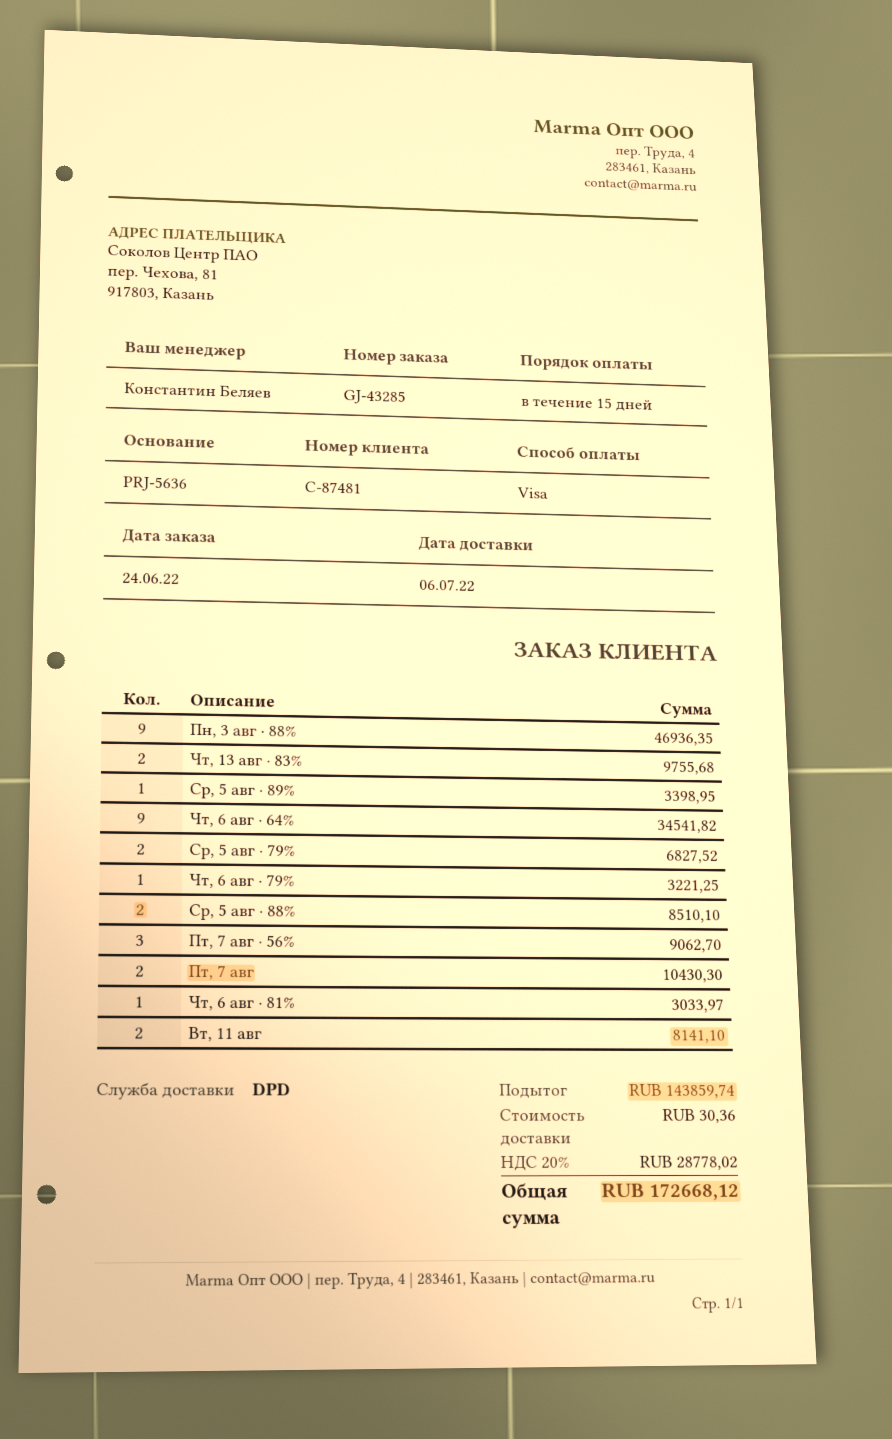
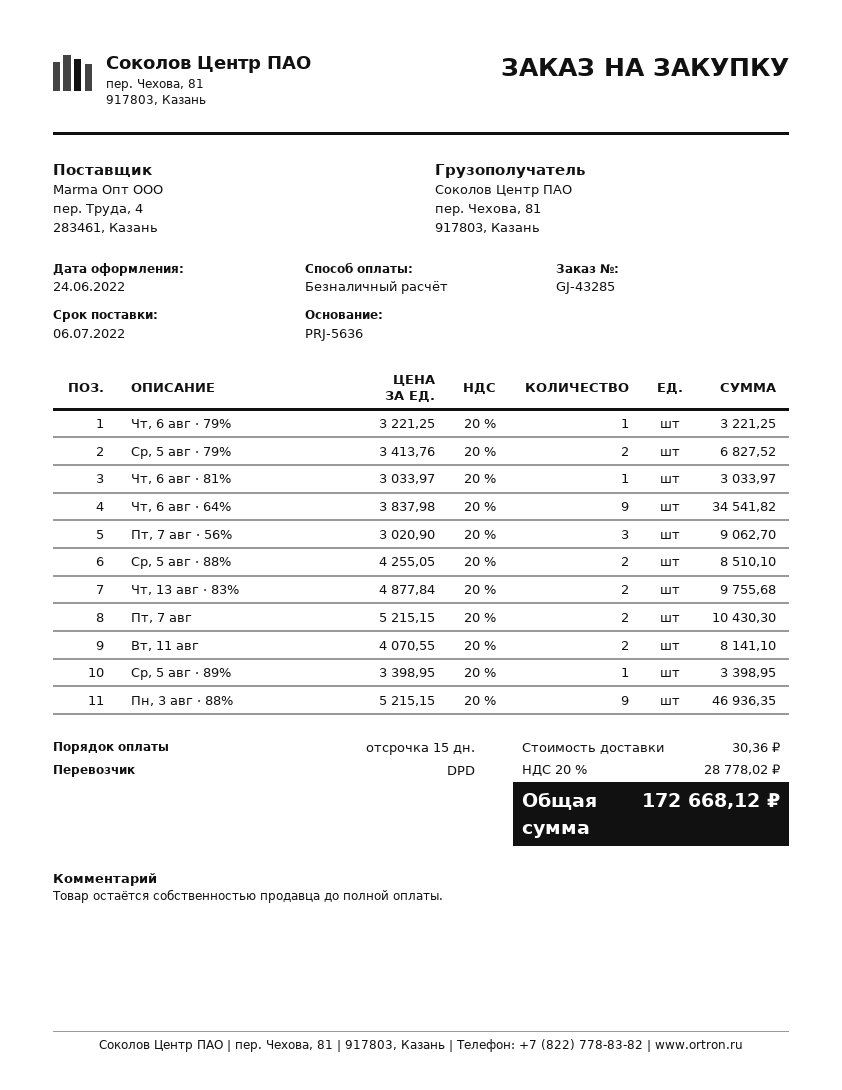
payment method: Visa -> bank transfer

